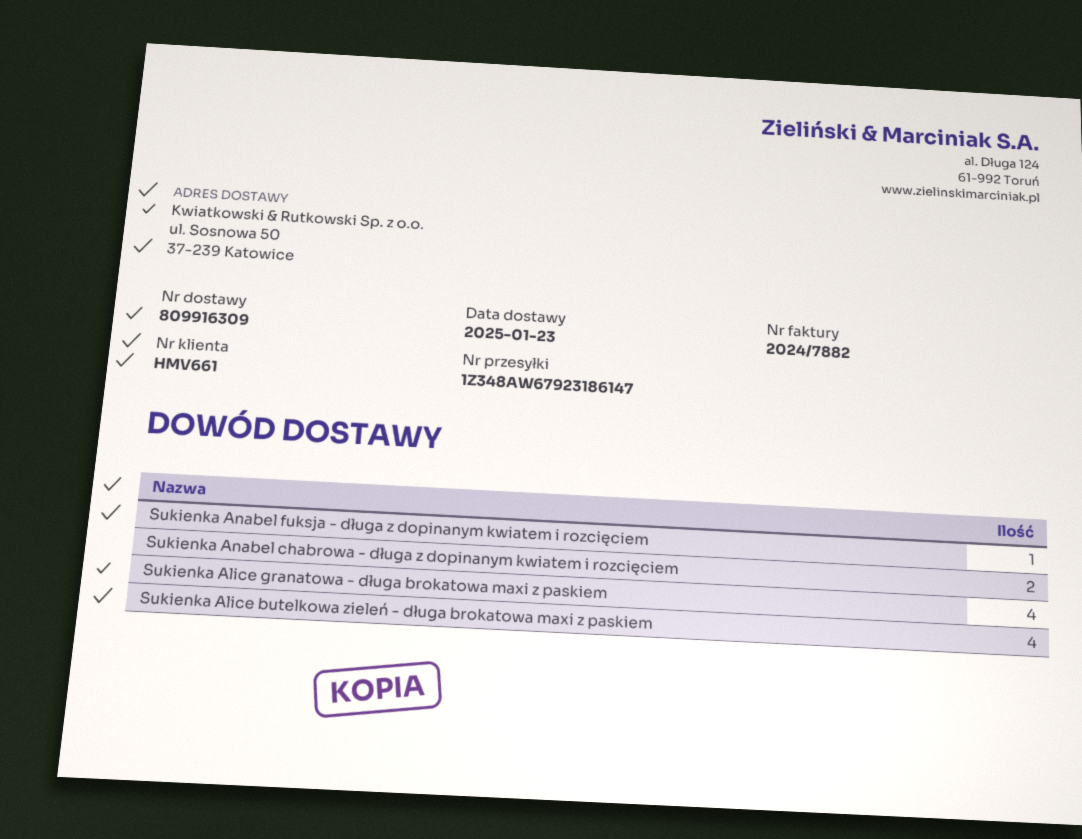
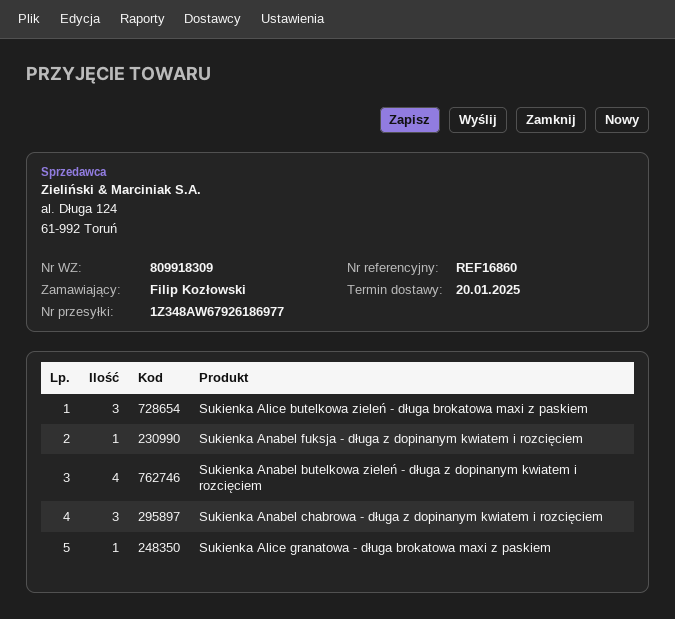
delivery note number: 809916309 -> 809918309
delivery date: 2025-01-23 -> 2025-01-20
tracking number: 1Z348AW67923186147 -> 1Z348AW67926186977
Sukienka Anabel chabrowa - długa z dopinanym kwiatem i rozcięciem: 2 -> 3
Sukienka Alice granatowa - długa brokatowa maxi z paskiem: 4 -> 1
Sukienka Alice butelkowa zieleń - długa brokatowa maxi z paskiem: 4 -> 3
Sukienka Anabel butelkowa zieleń - długa z dopinanym kwiatem i rozcięciem: none -> 4

